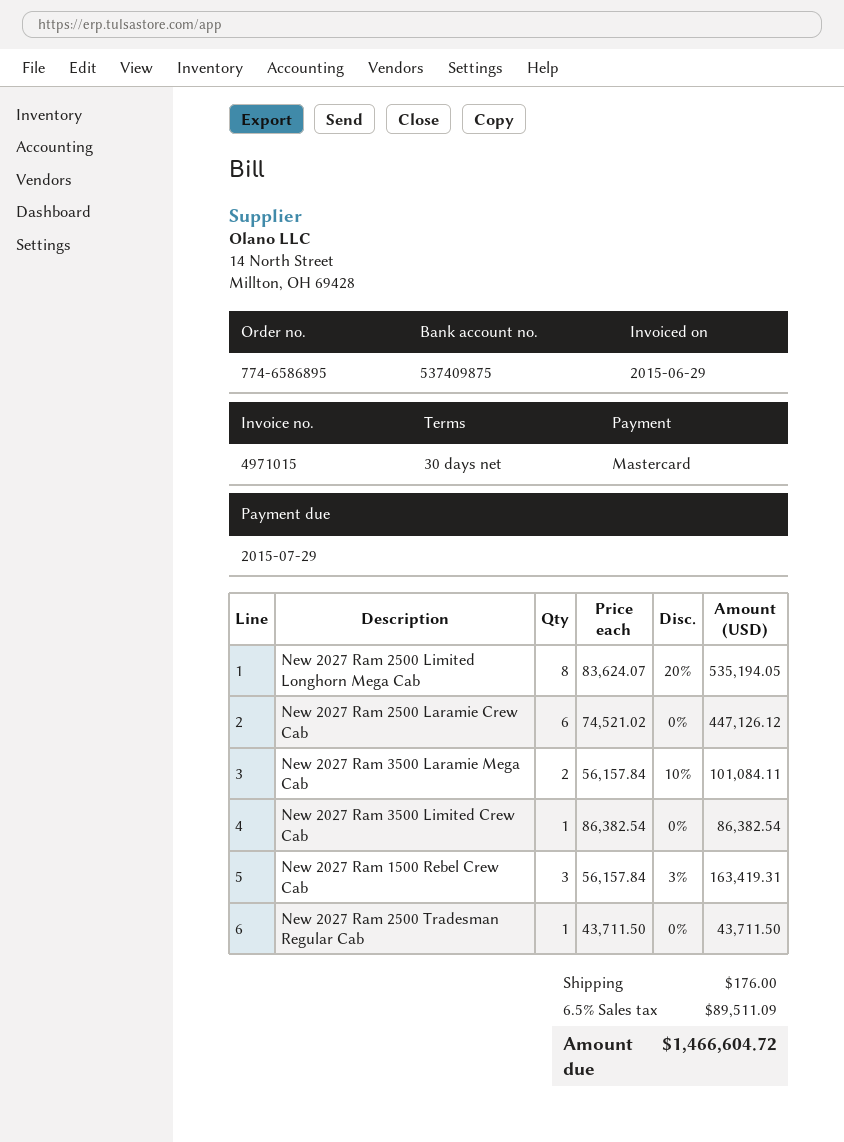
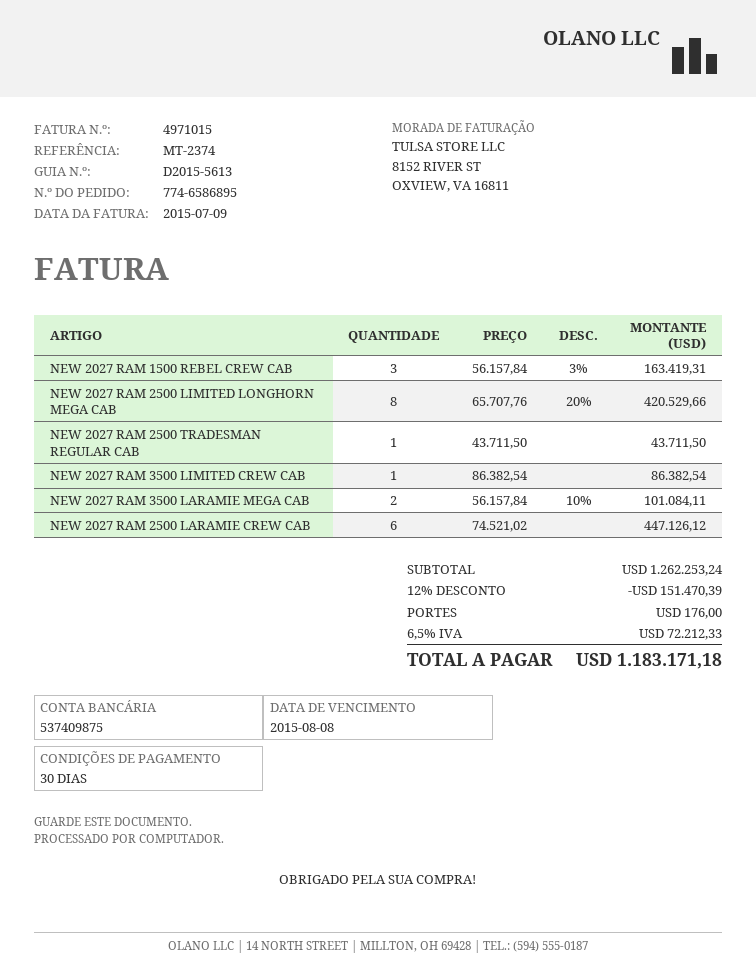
invoice date: 2015-06-29 -> 2015-07-09
due date: 2015-07-29 -> 2015-08-08
New 2027 Ram 2500 Limited Longhorn Mega Cab: 8 x 83624.07 - 20% = 535194.05 -> 8 x 65707.76 - 20% = 420529.66
discount: none -> 12% = 151470.39
tax: 6.5% = 89511.09 -> 6.5% = 72212.33
total: 1466604.72 -> 1183171.18

